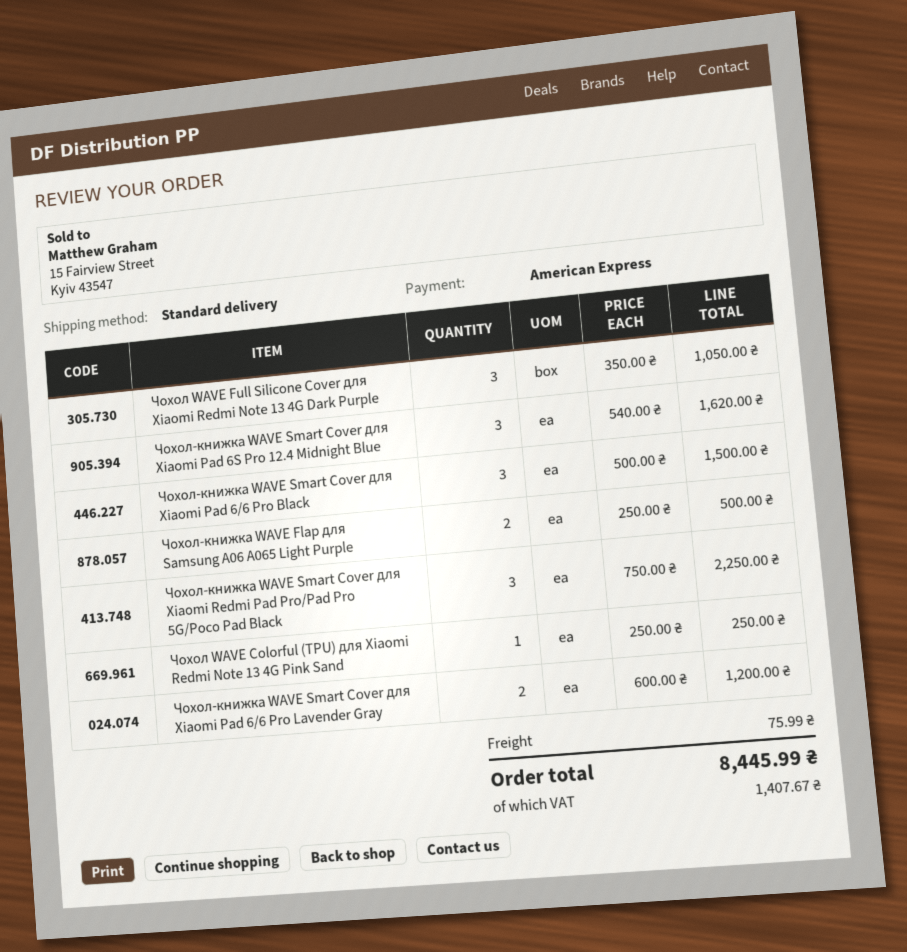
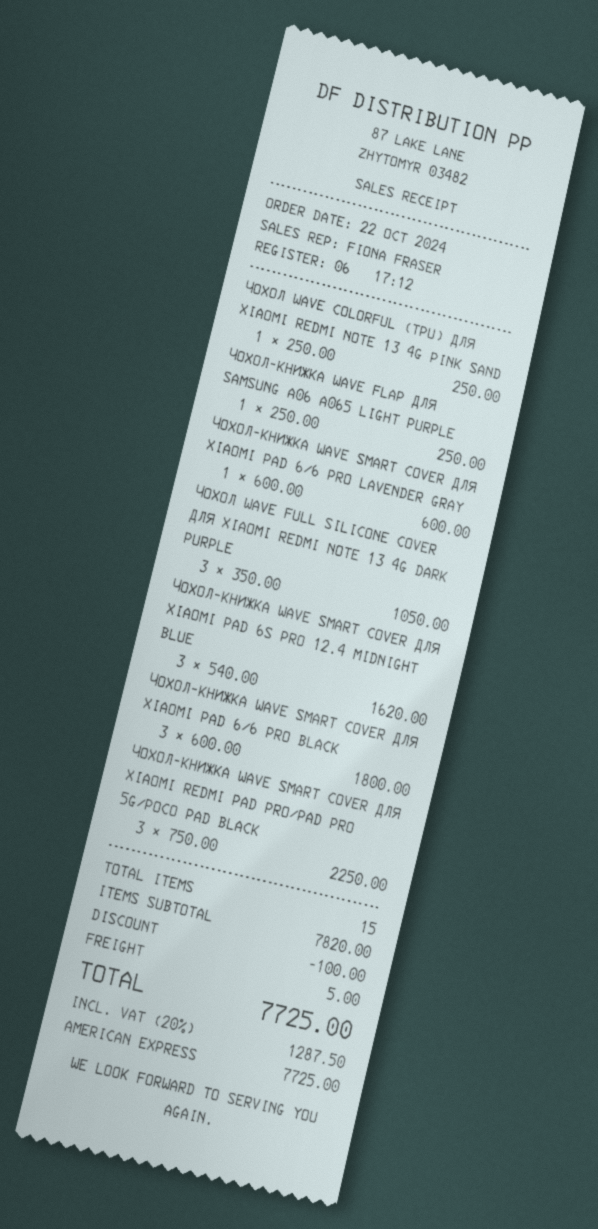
Чохол-книжка WAVE Smart Cover для Xiaomi Pad 6/6 Pro Black: 3 x 500.00 = 1500.00 -> 3 x 600.00 = 1800.00
Чохол-книжка WAVE Flap для Samsung A06 A065 Light Purple: 2 x 250.00 = 500.00 -> 1 x 250.00 = 250.00
Чохол-книжка WAVE Smart Cover для Xiaomi Pad 6/6 Pro Lavender Gray: 2 x 600.00 = 1200.00 -> 1 x 600.00 = 600.00
discount: none -> 100.00
shipping: 75.99 -> 5.00
tax: 1407.67 -> 1287.50
total: 8445.99 -> 7725.00

